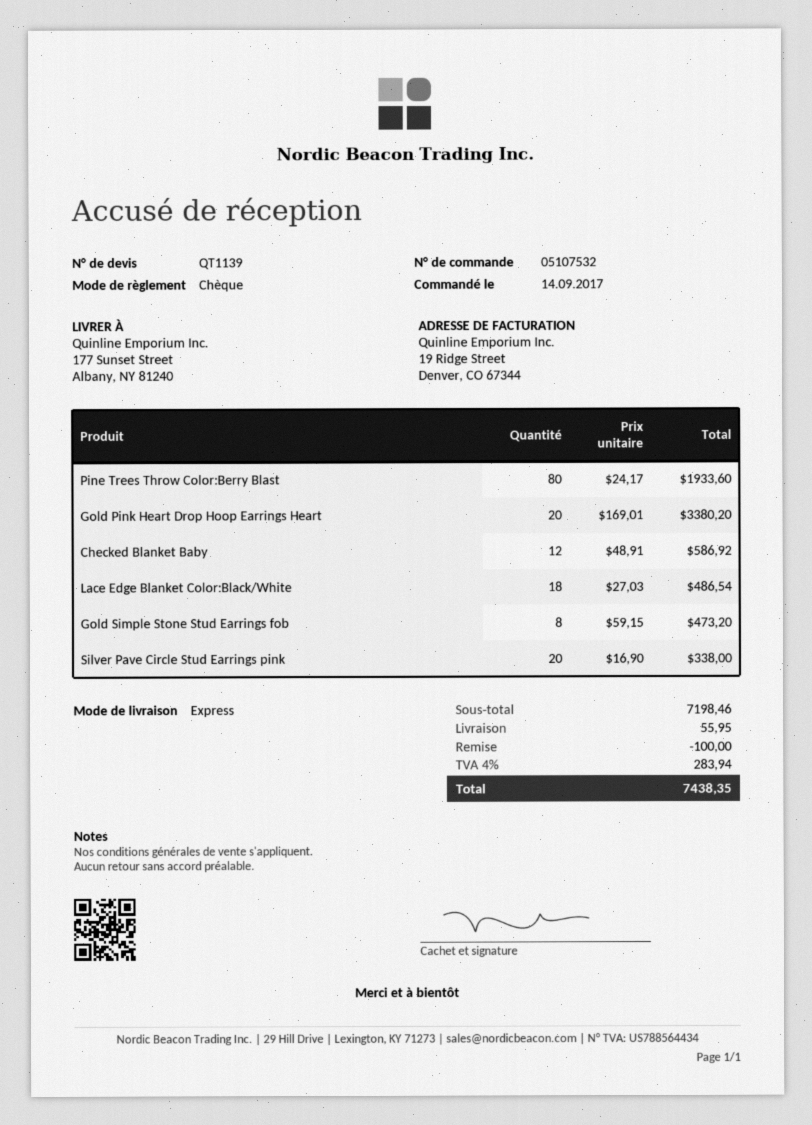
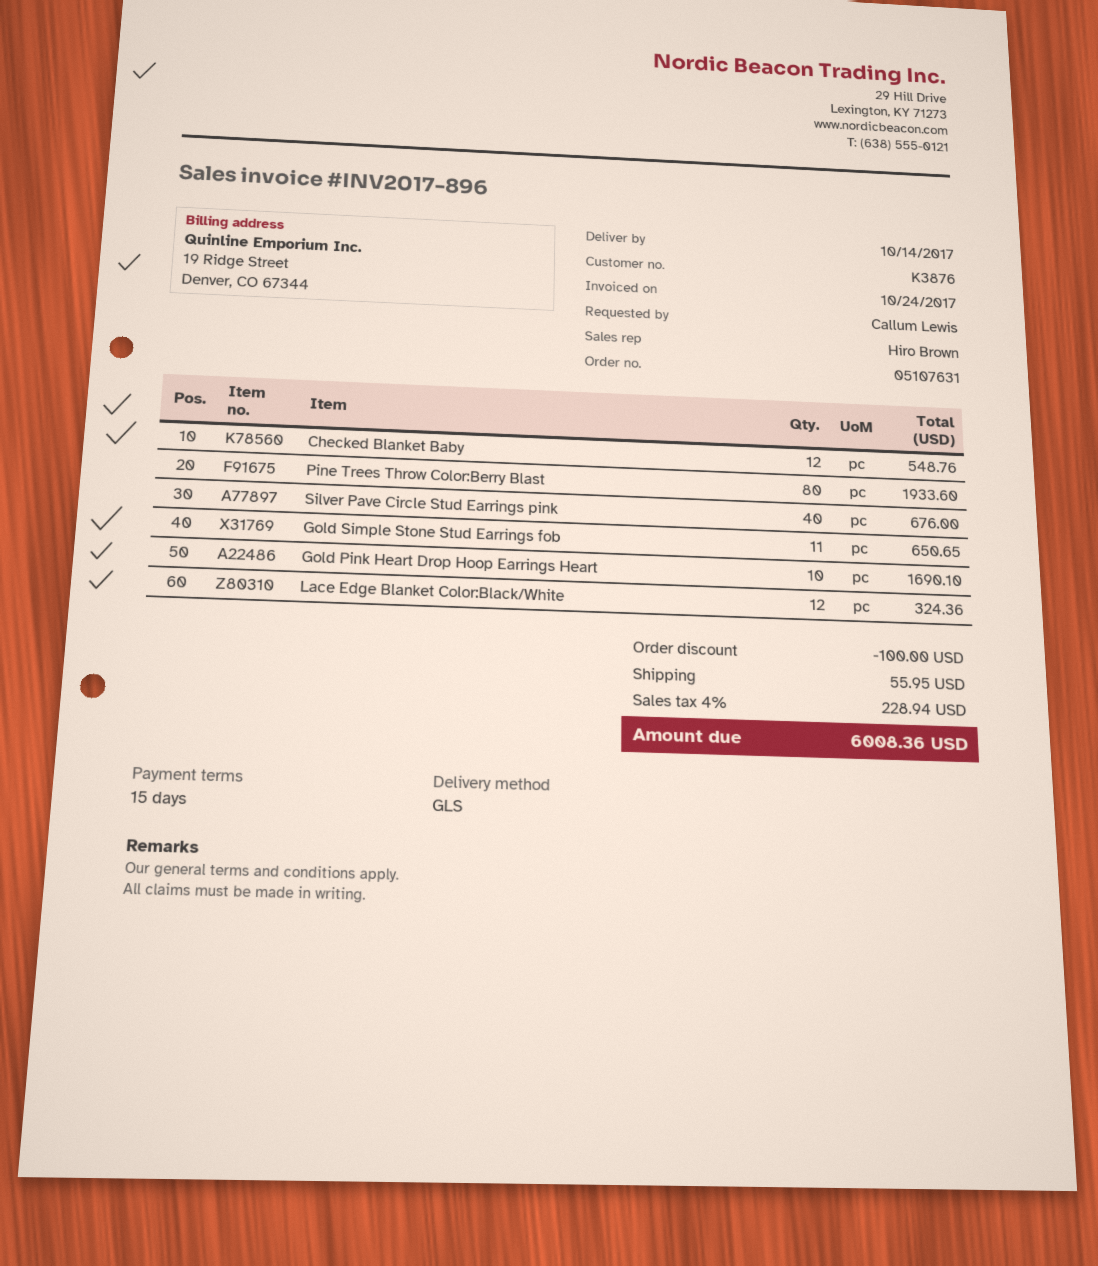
order number: 05107532 -> 05107631
shipping method: express -> GLS
Gold Pink Heart Drop Hoop Earrings Heart: 20 for 3380.20 -> 10 for 1690.10
Checked Blanket Baby: 12 for 586.92 -> 12 for 548.76
Lace Edge Blanket Color:Black/White: 18 for 486.54 -> 12 for 324.36
Gold Simple Stone Stud Earrings fob: 8 for 473.20 -> 11 for 650.65
Silver Pave Circle Stud Earrings pink: 20 for 338.00 -> 40 for 676.00
tax: 4% = 283.94 -> 4% = 228.94
total: 7438.35 -> 6008.36

